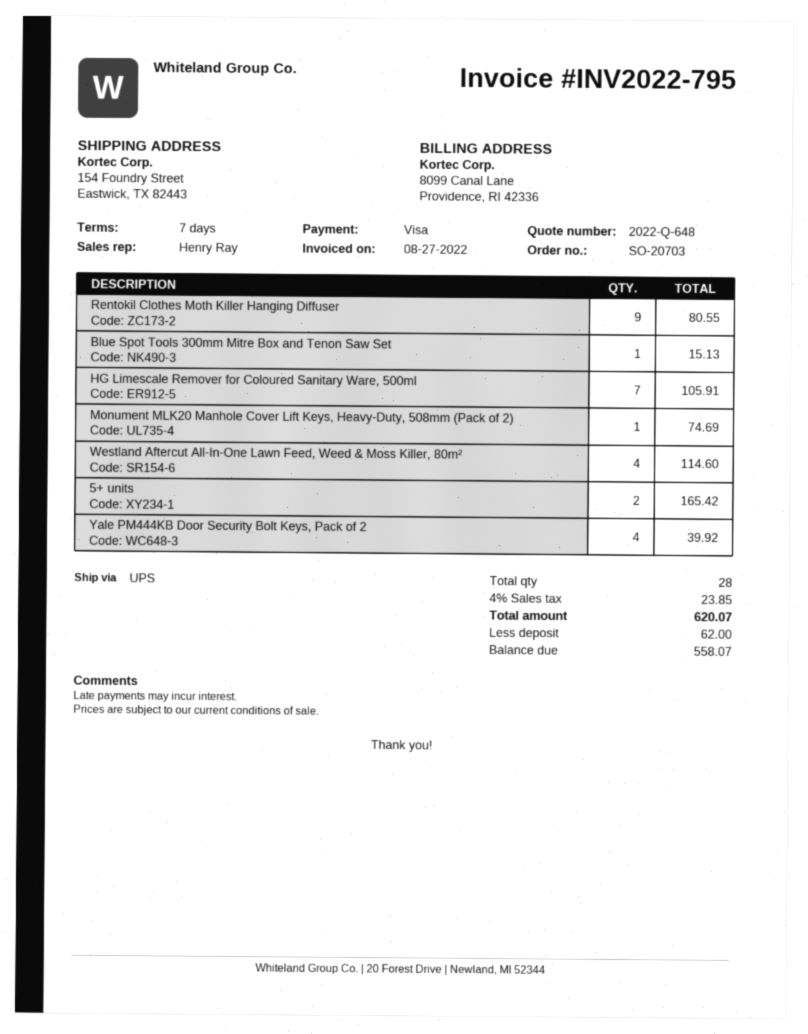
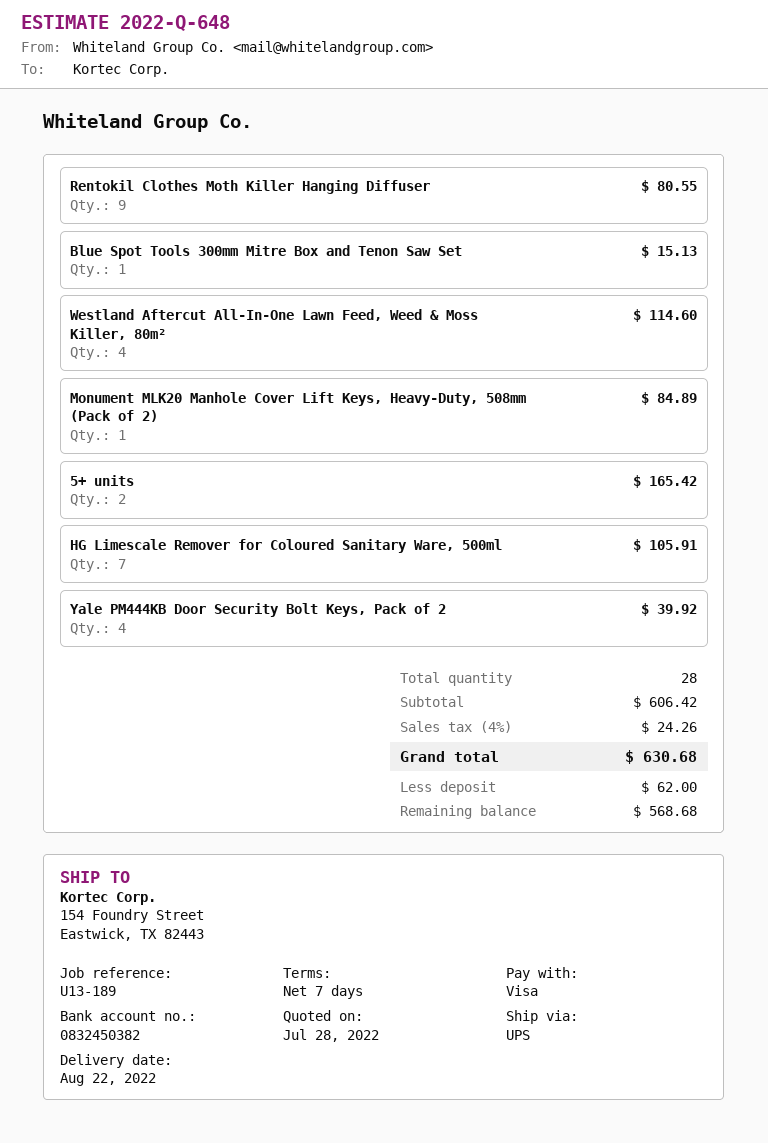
Monument MLK20 Manhole Cover Lift Keys, Heavy-Duty, 508mm (Pack of 2): 1 for 74.69 -> 1 for 84.89
tax: 4% = 23.85 -> 4% = 24.26
total: 620.07 -> 630.68
balance: 558.07 -> 568.68

